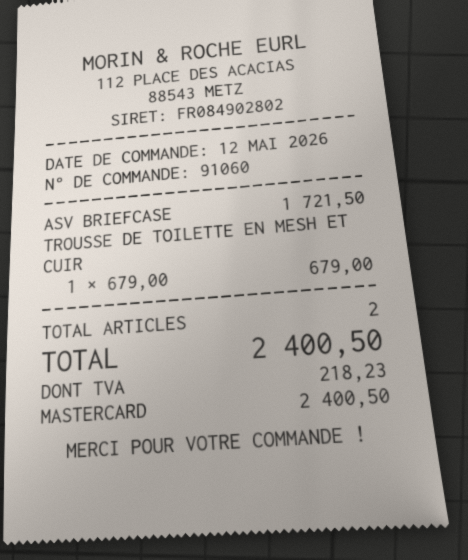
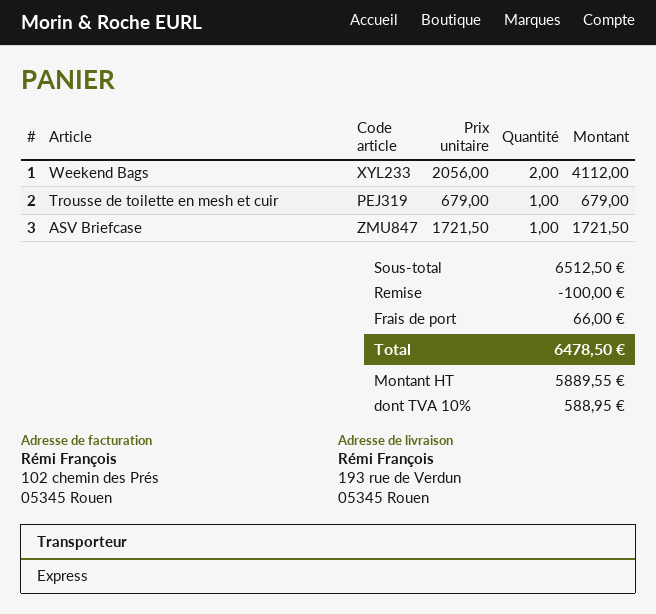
Weekend Bags: none -> 2 x 2056.00 = 4112.00
discount: none -> 100.00
shipping: none -> 66.00
tax: 218.23 -> 588.95
total: 2400.50 -> 6478.50

